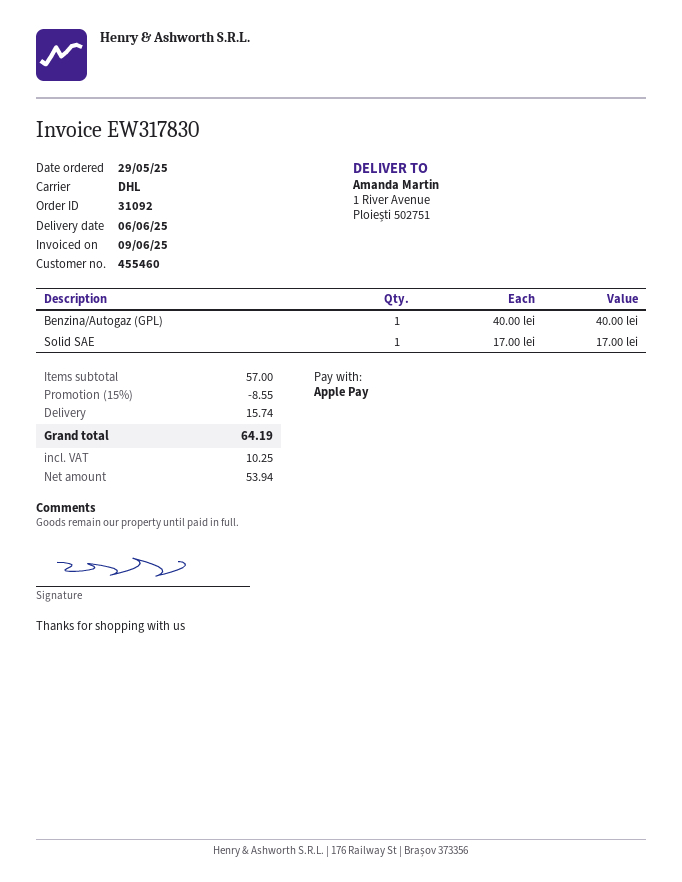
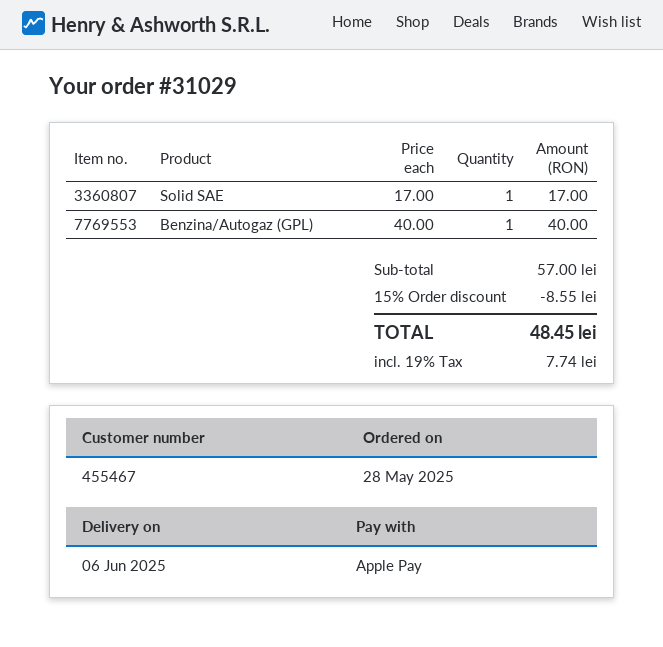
order number: 31092 -> 31029
order date: 2025-05-29 -> 2025-05-28
customer number: 455460 -> 455467
shipping: 15.74 -> none
tax: 10.25 -> 7.74
total: 64.19 -> 48.45

